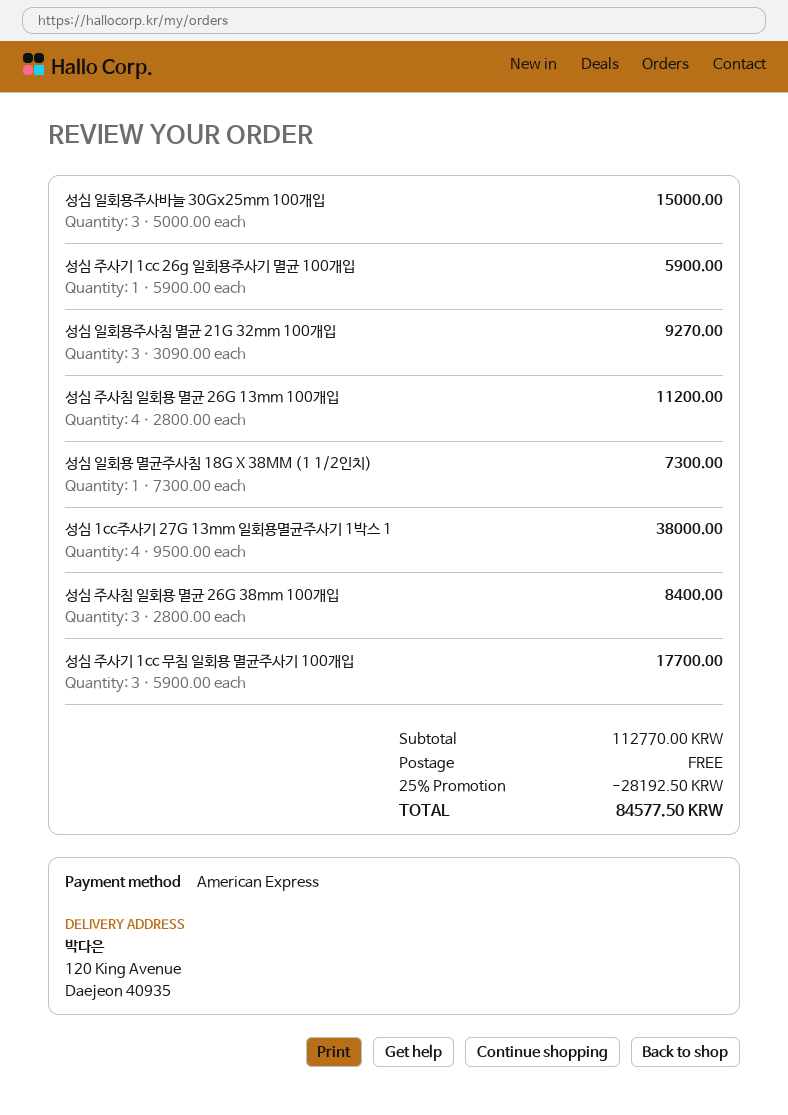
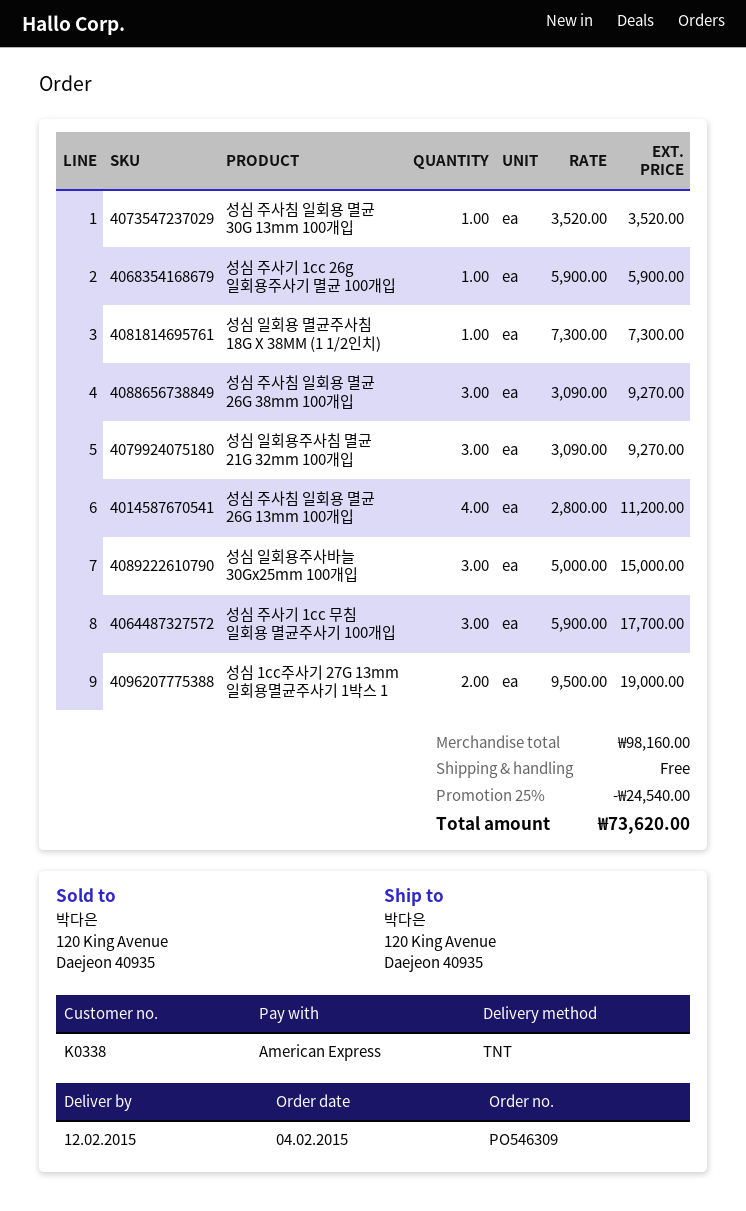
성심 1cc주사기 27G 13mm 일회용멸균주사기 1박스 1: 4 x 9500.00 = 38000.00 -> 2 x 9500.00 = 19000.00
성심 주사침 일회용 멸균 26G 38mm 100개입: 3 x 2800.00 = 8400.00 -> 3 x 3090.00 = 9270.00
성심 주사침 일회용 멸균 30G 13mm 100개입: none -> 1 x 3520.00 = 3520.00
subtotal: 112770.00 -> 98160.00
discount: 25% = 28192.50 -> 25% = 24540.00
total: 84577.50 -> 73620.00

